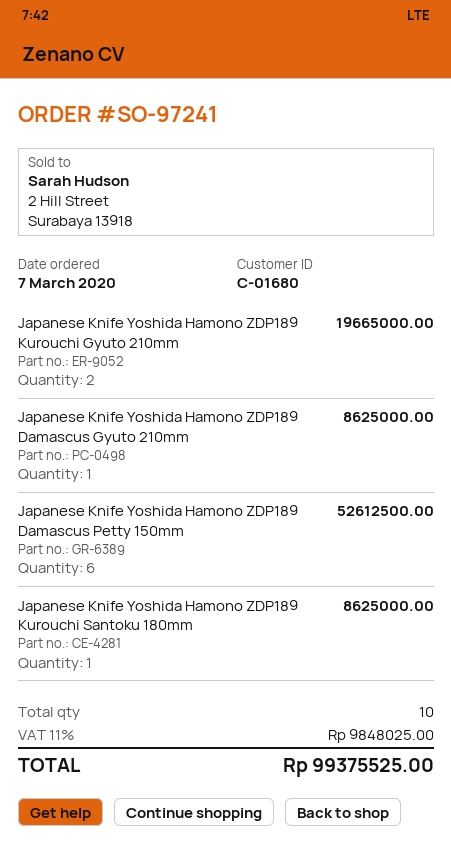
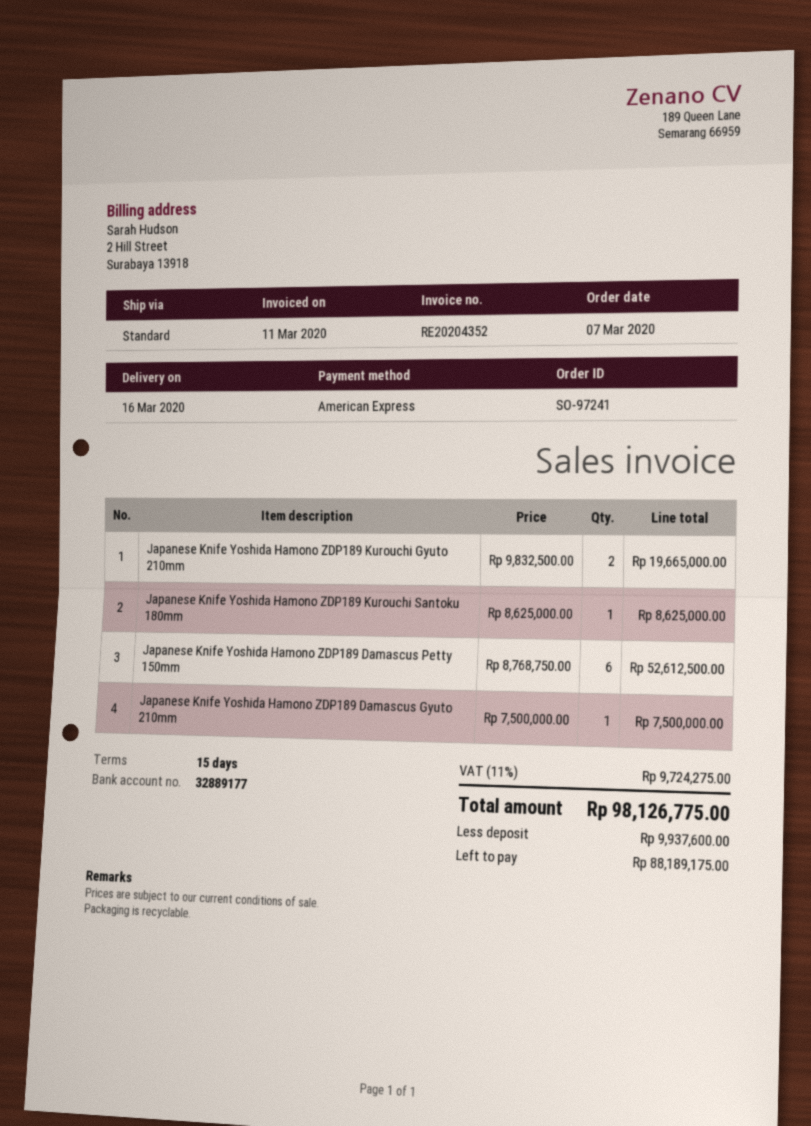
Japanese Knife Yoshida Hamono ZDP189 Damascus Gyuto 210mm: 1 for 8625000.00 -> 1 for 7500000.00
tax: 11% = 9848025.00 -> 11% = 9724275.00
total: 99375525.00 -> 98126775.00

